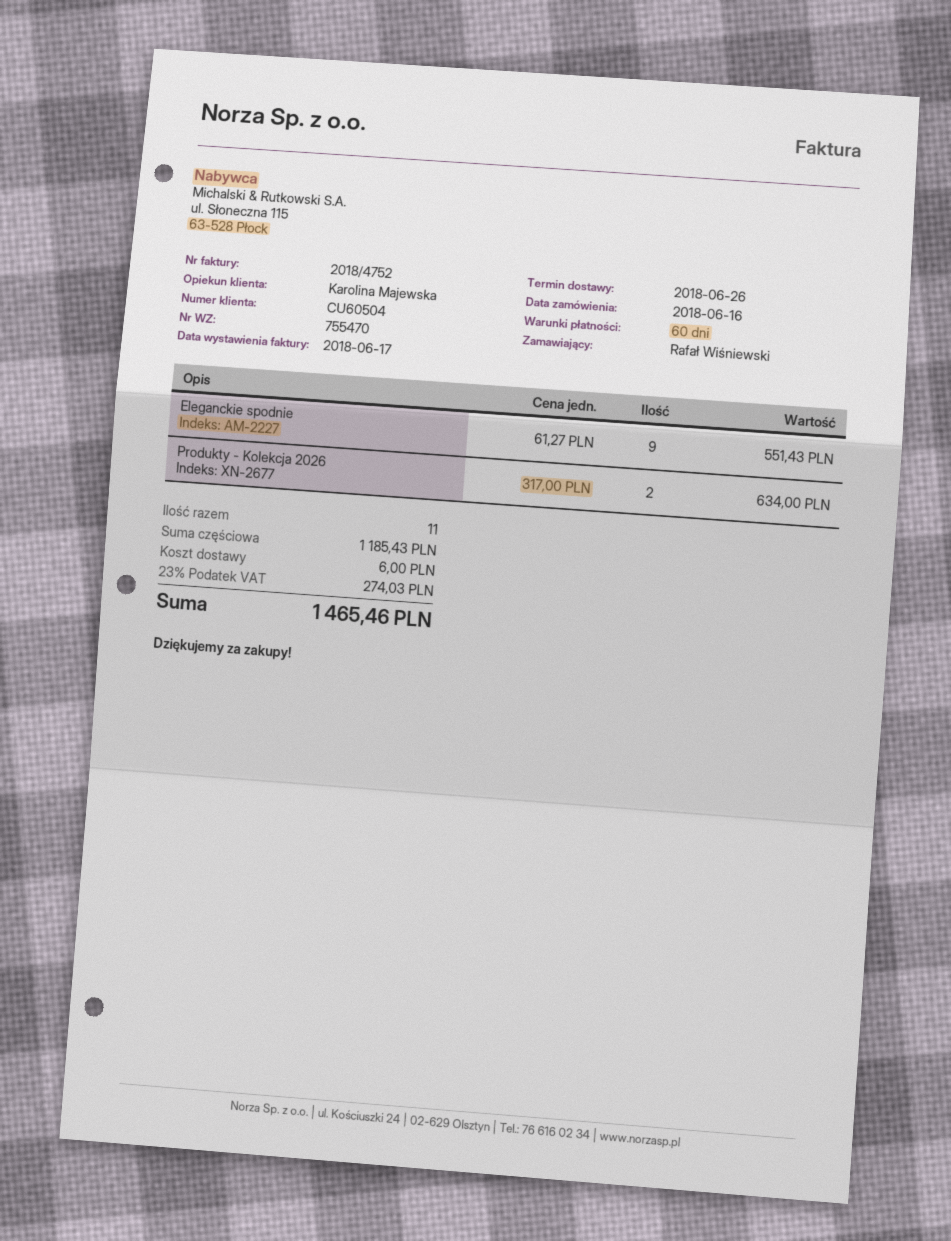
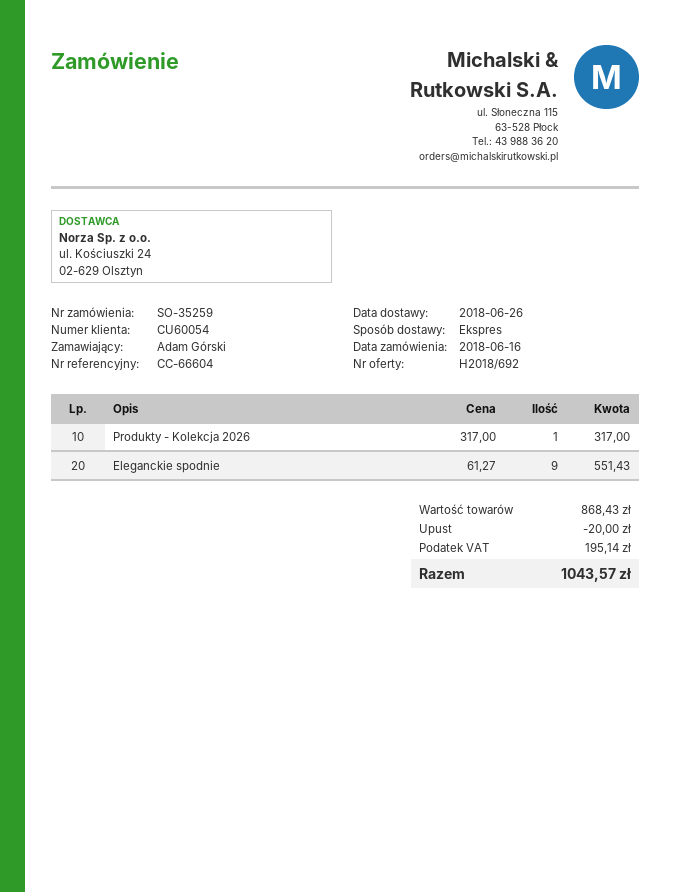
customer number: CU60504 -> CU60054
ordered by: Rafał Wiśniewski -> Adam Górski
Produkty - Kolekcja 2026: 2 x 317.00 = 634.00 -> 1 x 317.00 = 317.00
subtotal: 1185.43 -> 868.43
discount: none -> 20.00
shipping: 6.00 -> none
tax: 274.03 -> 195.14
total: 1465.46 -> 1043.57

